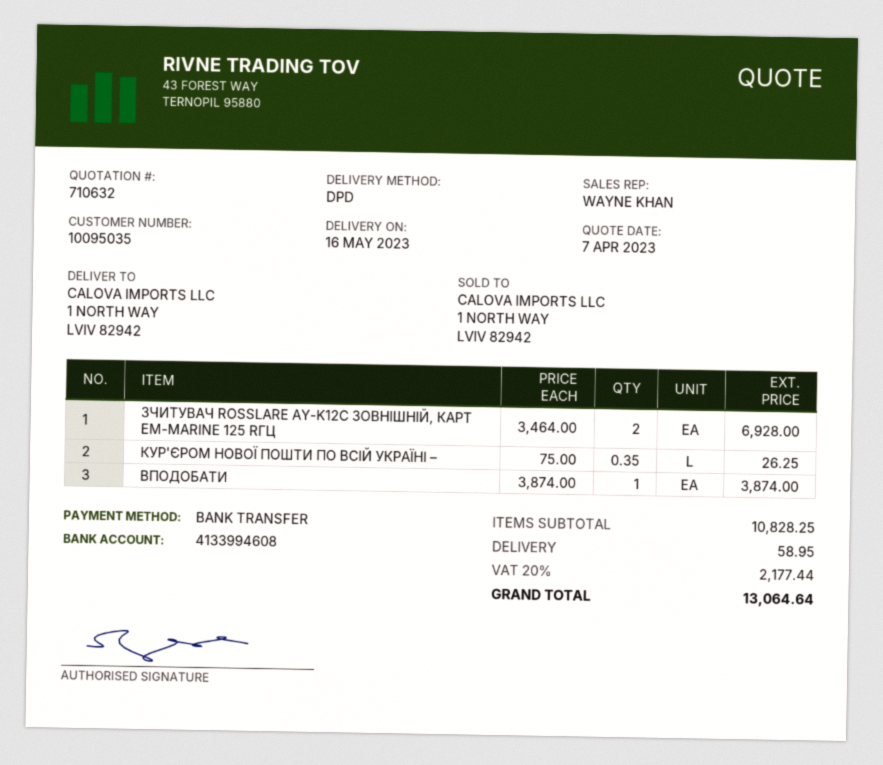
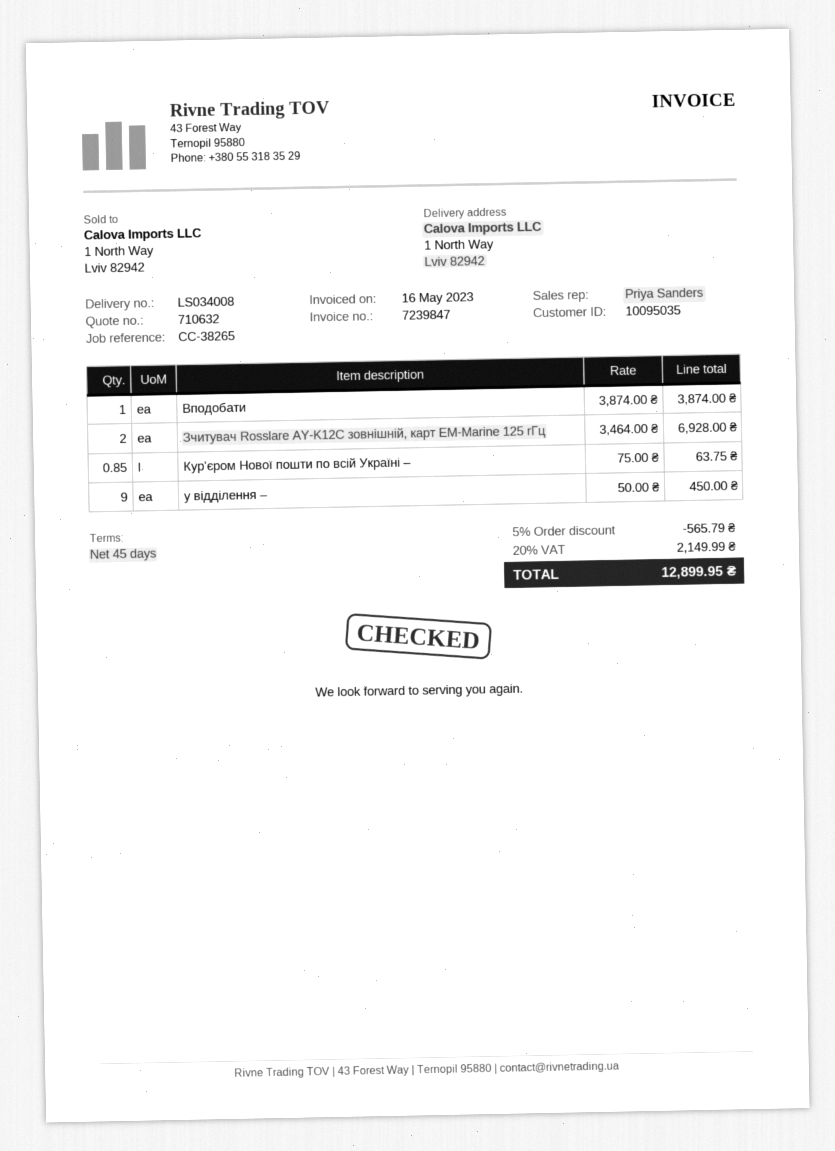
sales rep: WAYNE KHAN -> Priya Sanders
КУР'ЄРОМ НОВОЇ ПОШТИ ПО ВСІЙ УКРАЇНІ –: 0.35 x 75.00 = 26.25 -> 0.85 x 75.00 = 63.75
у відділення –: none -> 9 x 50.00 = 450.00
discount: none -> 5% = 565.79
shipping: 58.95 -> none
tax: 20% = 2177.44 -> 20% = 2149.99
total: 13064.64 -> 12899.95

